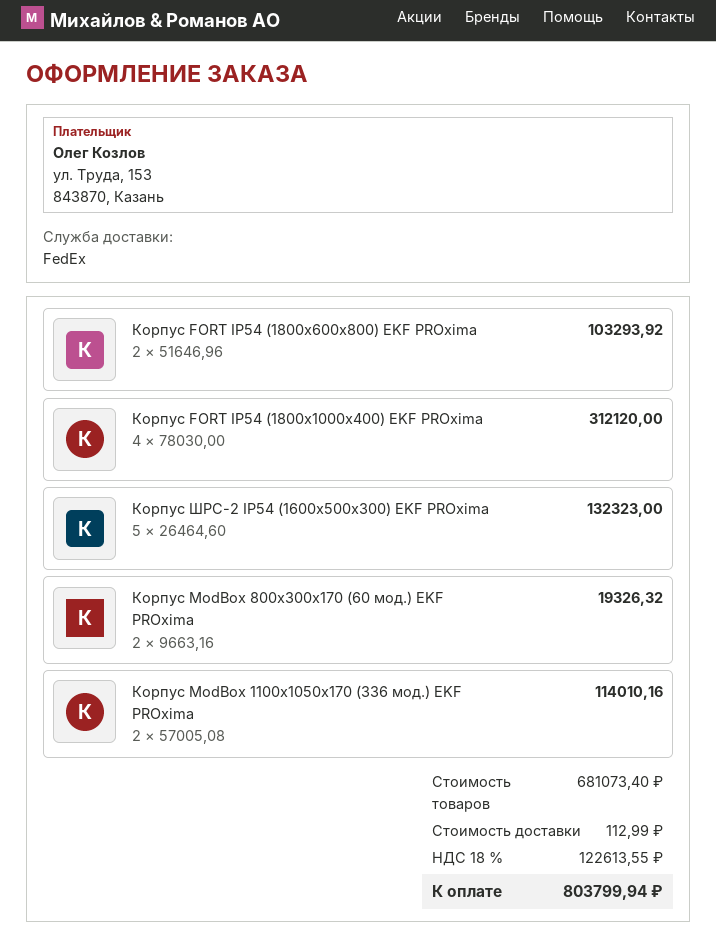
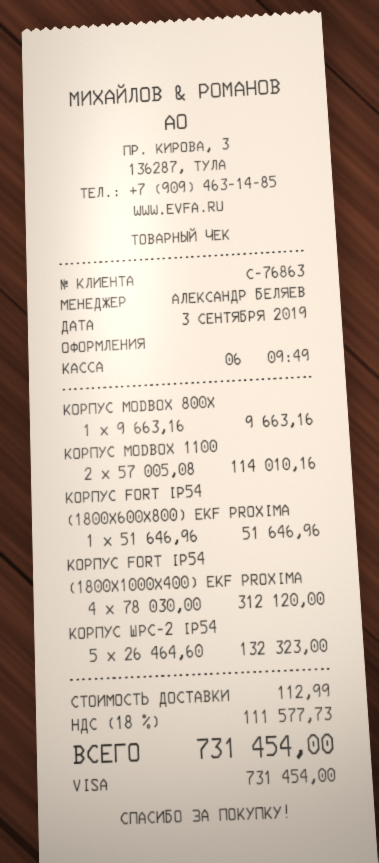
Корпус FORT IP54 (1800x600x800) EKF PROxima: 2 x 51646.96 = 103293.92 -> 1 x 51646.96 = 51646.96
Корпус ModBox 800х300х170 (60 мод.) EKF PROxima: 2 x 9663.16 = 19326.32 -> 1 x 9663.16 = 9663.16
tax: 18% = 122613.55 -> 18% = 111577.73
total: 803799.94 -> 731454.00

